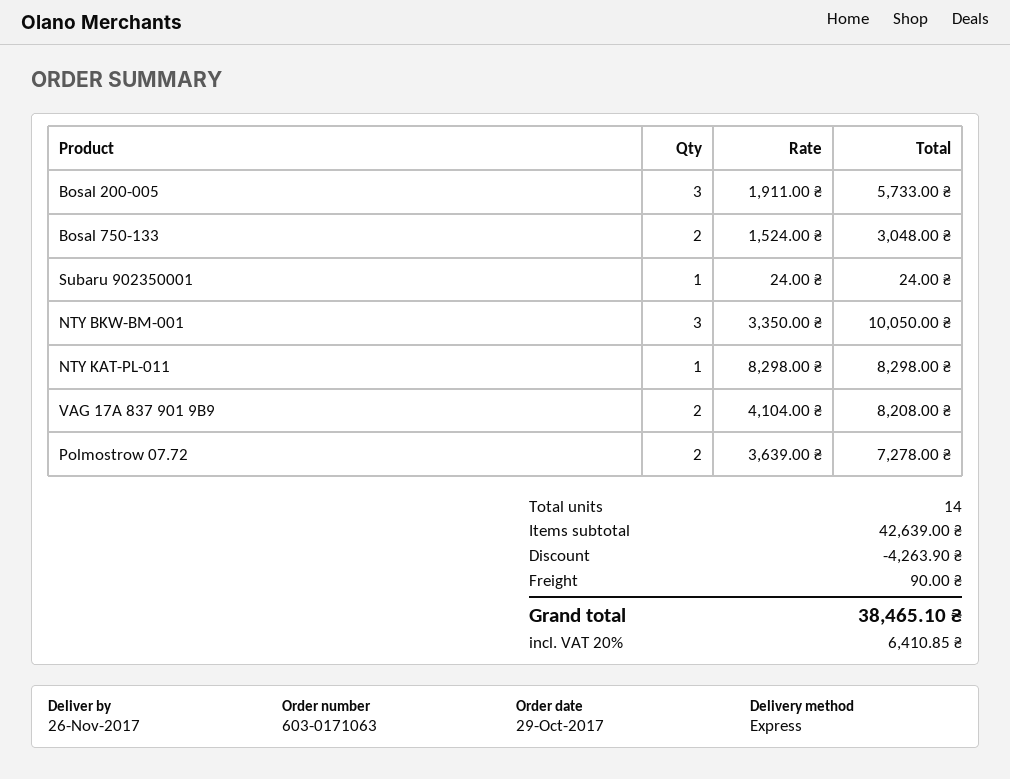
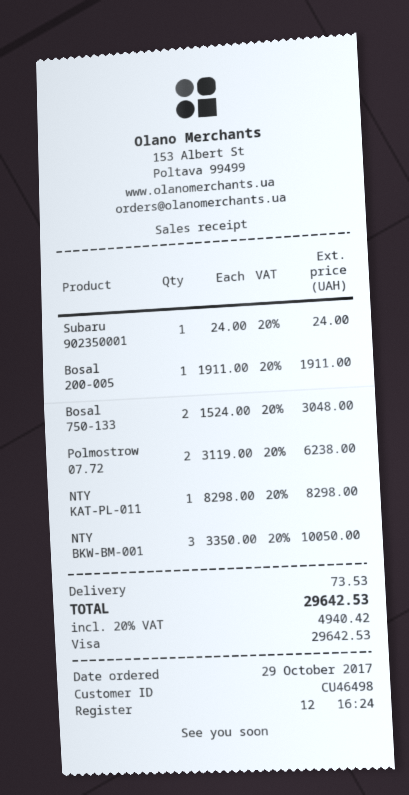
Bosal 200-005: 3 x 1911.00 = 5733.00 -> 1 x 1911.00 = 1911.00
VAG 17A 837 901 9B9: 2 x 4104.00 = 8208.00 -> none
Polmostrow 07.72: 2 x 3639.00 = 7278.00 -> 2 x 3119.00 = 6238.00
discount: 4263.90 -> none
shipping: 90.00 -> 73.53
tax: 20% = 6410.85 -> 20% = 4940.42
total: 38465.10 -> 29642.53

